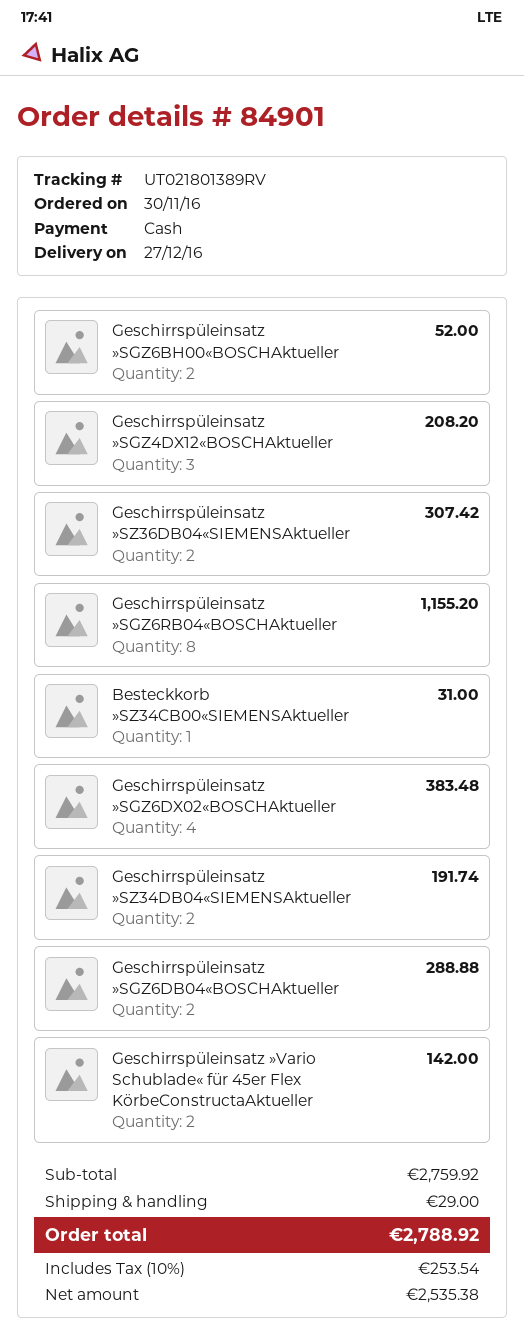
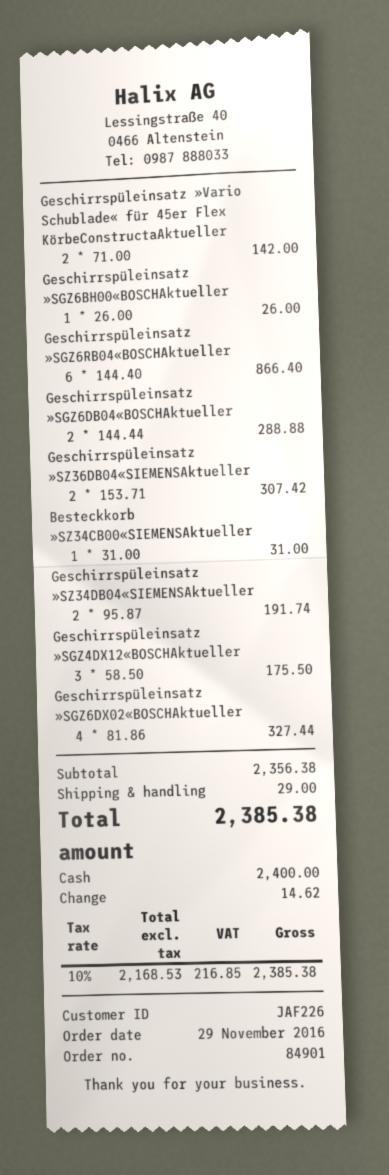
order date: 2016-11-30 -> 2016-11-29
Geschirrspüleinsatz »SGZ6BH00«BOSCHAktueller: 2 for 52.00 -> 1 for 26.00
Geschirrspüleinsatz »SGZ4DX12«BOSCHAktueller: 3 for 208.20 -> 3 for 175.50
Geschirrspüleinsatz »SGZ6RB04«BOSCHAktueller: 8 for 1155.20 -> 6 for 866.40
Geschirrspüleinsatz »SGZ6DX02«BOSCHAktueller: 4 for 383.48 -> 4 for 327.44
subtotal: 2759.92 -> 2356.38
net: 2535.38 -> 2168.53
tax: 10% = 253.54 -> 10% = 216.85
total: 2788.92 -> 2385.38

